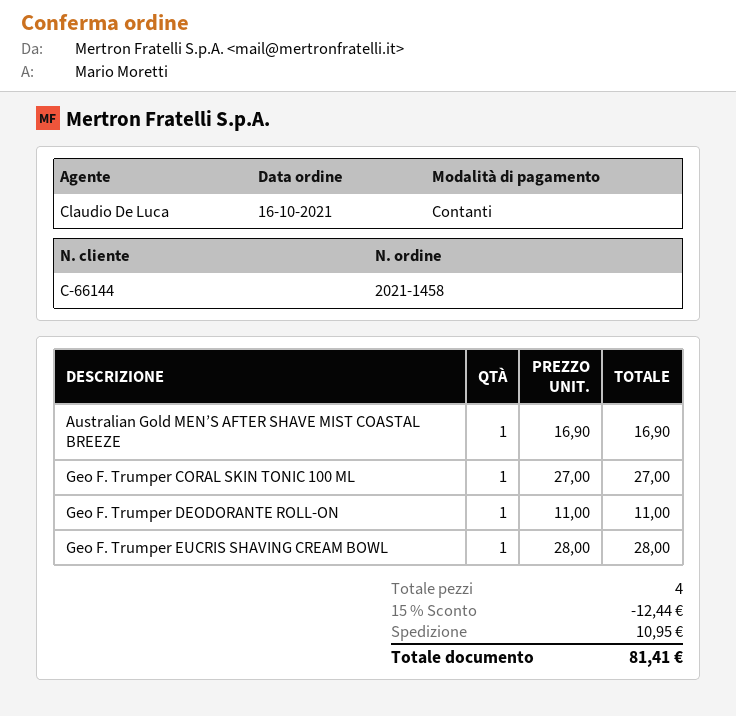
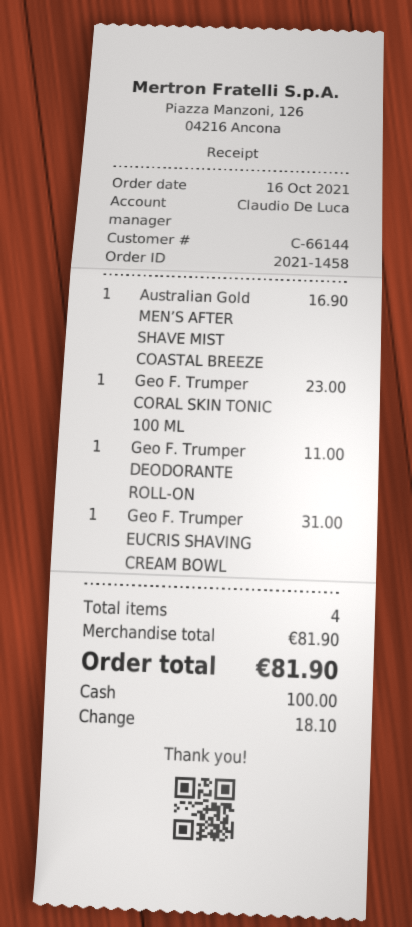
Geo F. Trumper CORAL SKIN TONIC 100 ML: 1 x 27.00 = 27.00 -> 1 x 23.00 = 23.00
Geo F. Trumper EUCRIS SHAVING CREAM BOWL: 1 x 28.00 = 28.00 -> 1 x 31.00 = 31.00
discount: 15% = 12.44 -> none
shipping: 10.95 -> none
total: 81.41 -> 81.90

